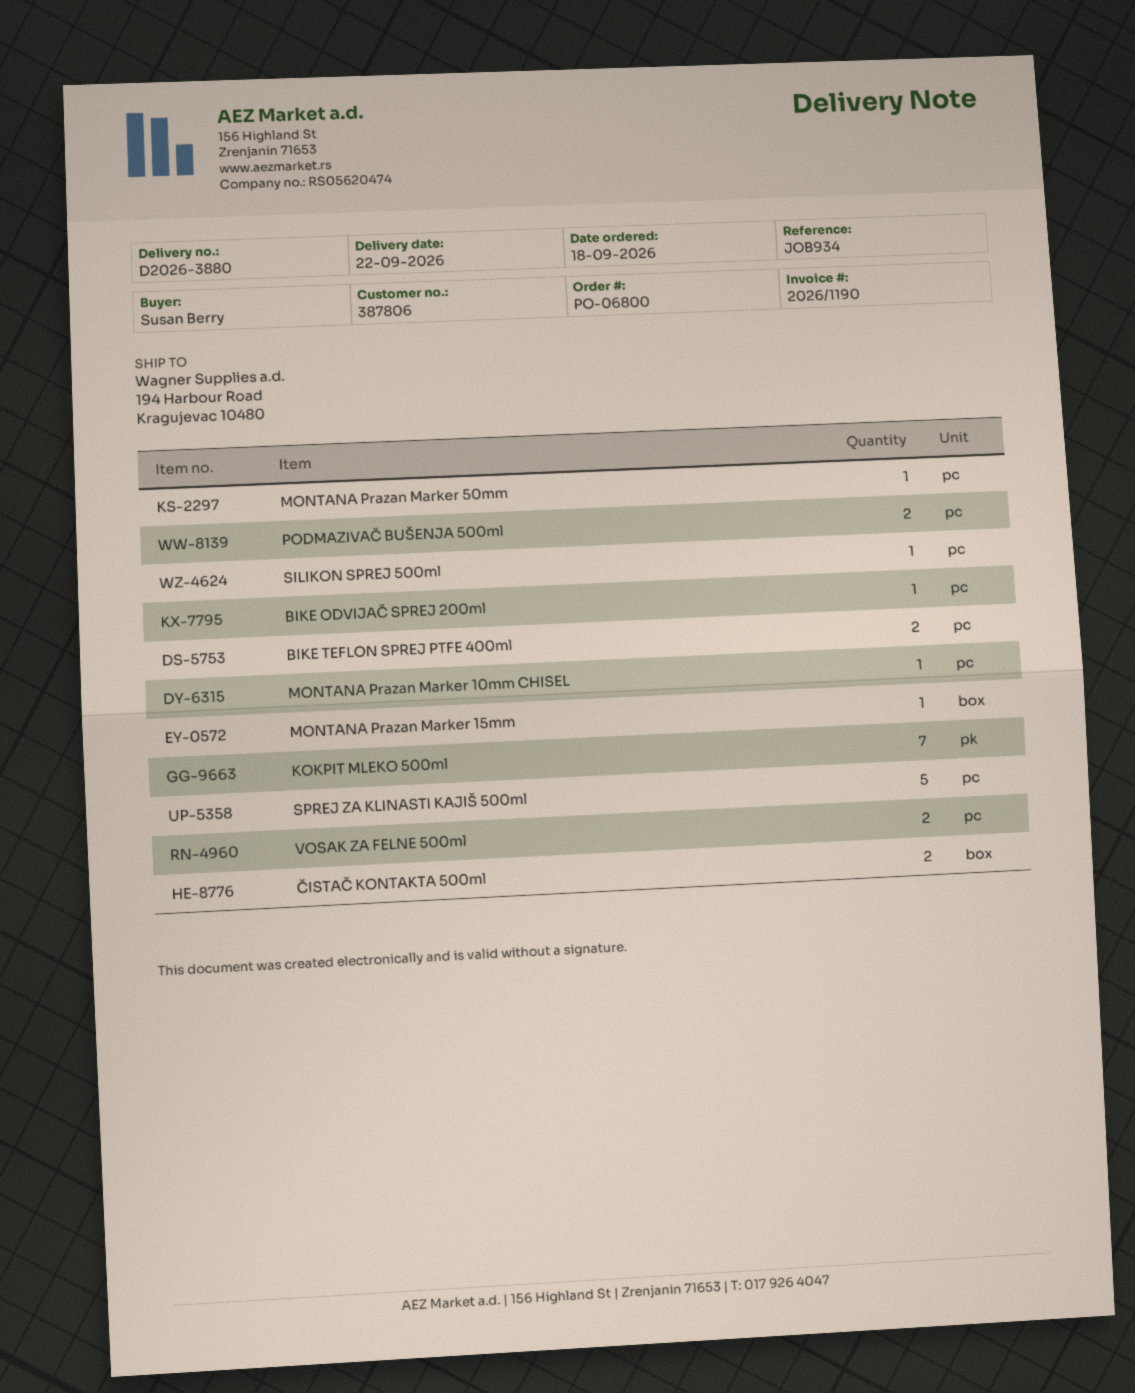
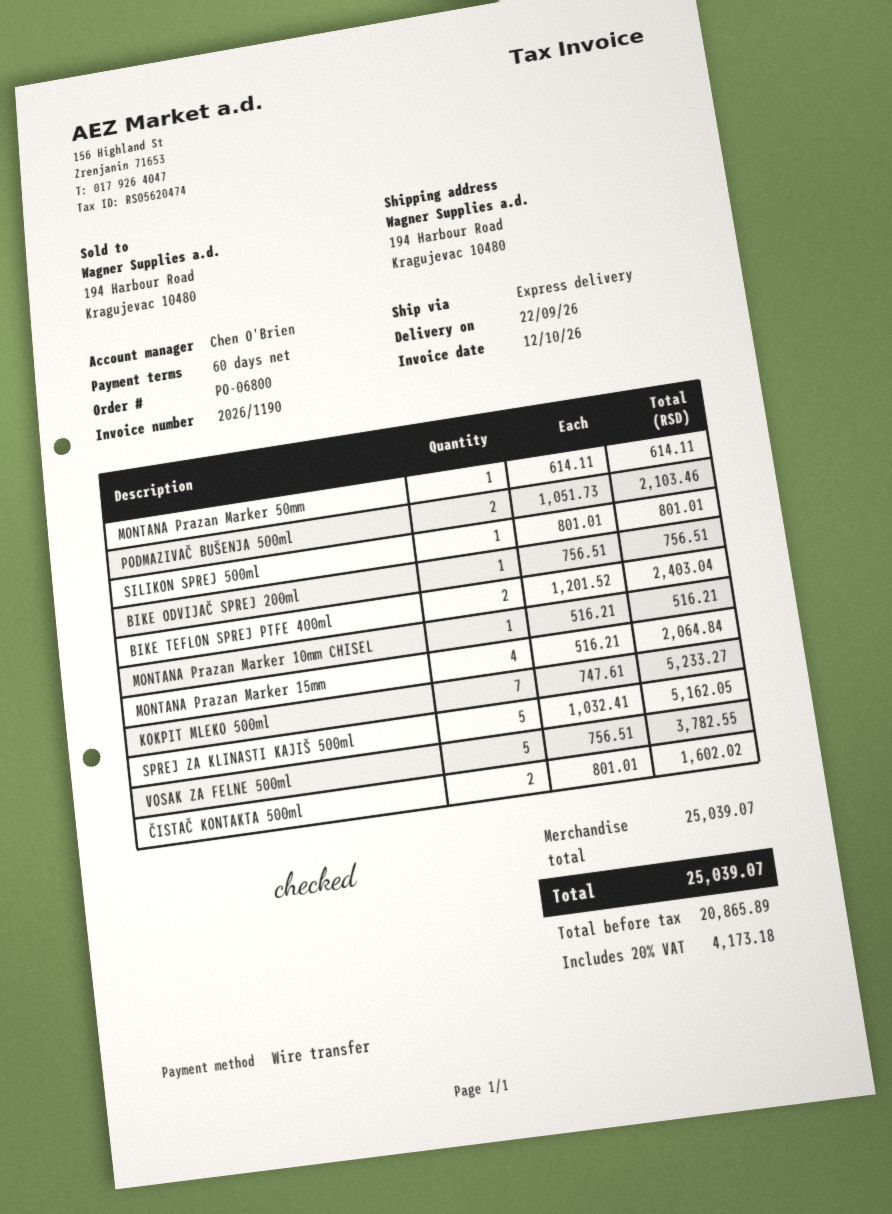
MONTANA Prazan Marker 15mm: 1 -> 4
VOSAK ZA FELNE 500ml: 2 -> 5

